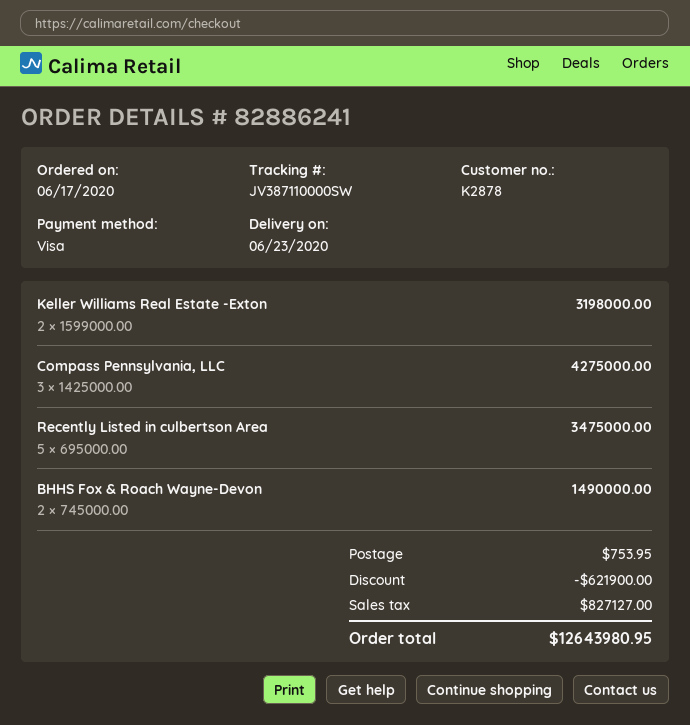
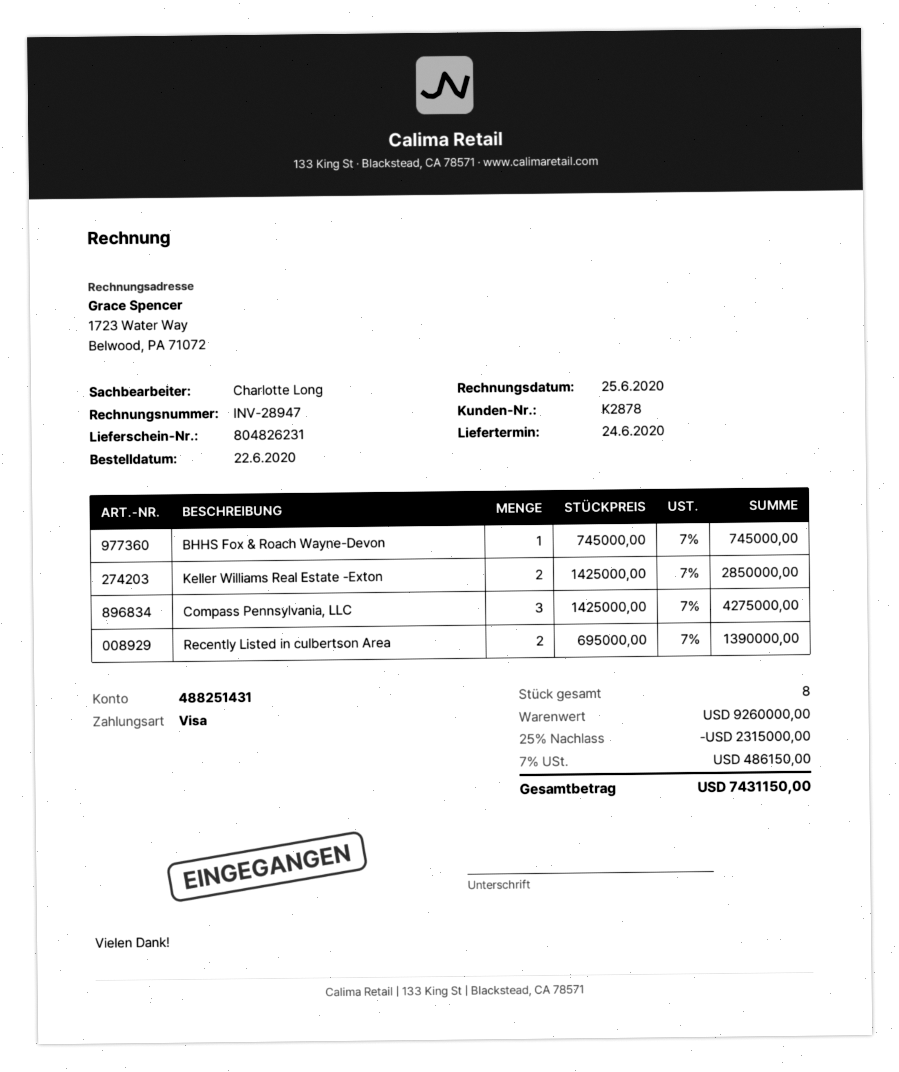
order date: 2020-06-17 -> 2020-06-22
delivery date: 2020-06-23 -> 2020-06-24
Keller Williams Real Estate -Exton: 2 x 1599000.00 = 3198000.00 -> 2 x 1425000.00 = 2850000.00
Recently Listed in culbertson Area: 5 x 695000.00 = 3475000.00 -> 2 x 695000.00 = 1390000.00
BHHS Fox & Roach Wayne-Devon: 2 x 745000.00 = 1490000.00 -> 1 x 745000.00 = 745000.00
discount: 621900.00 -> 2315000.00
shipping: 753.95 -> none
tax: 827127.00 -> 486150.00
total: 12643980.95 -> 7431150.00

